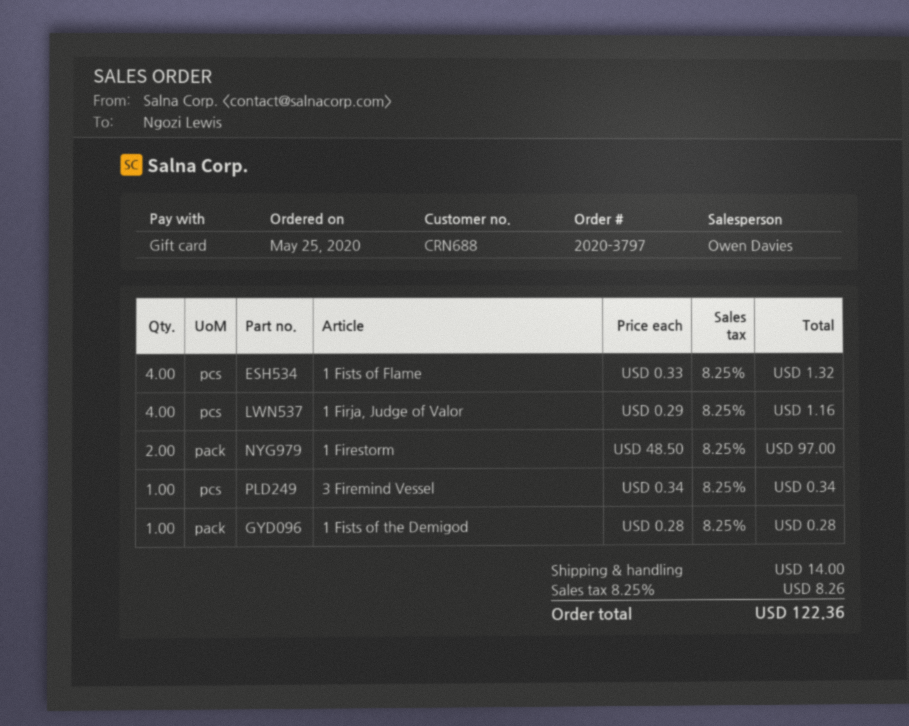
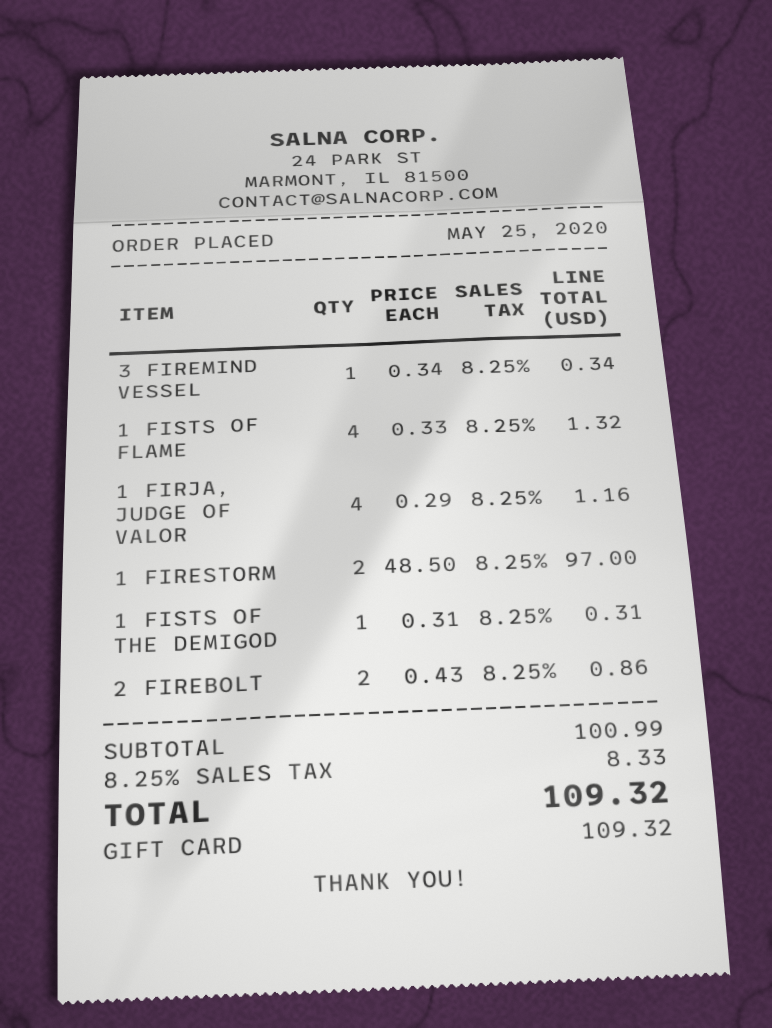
1 Fists of the Demigod: 1 x 0.28 = 0.28 -> 1 x 0.31 = 0.31
2 FIREBOLT: none -> 2 x 0.43 = 0.86
shipping: 14.00 -> none
tax: 8.25% = 8.26 -> 8.25% = 8.33
total: 122.36 -> 109.32

